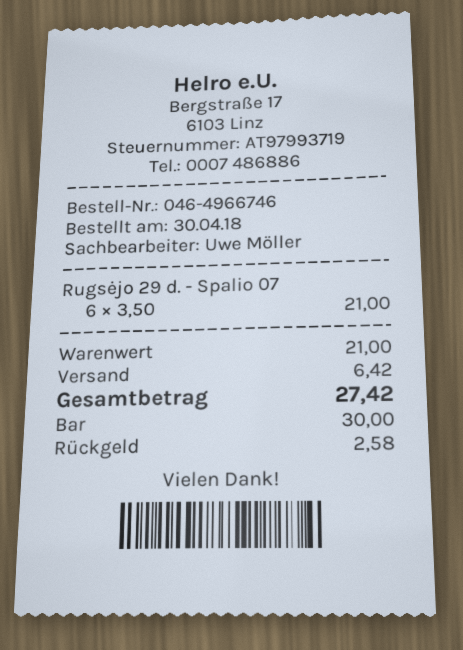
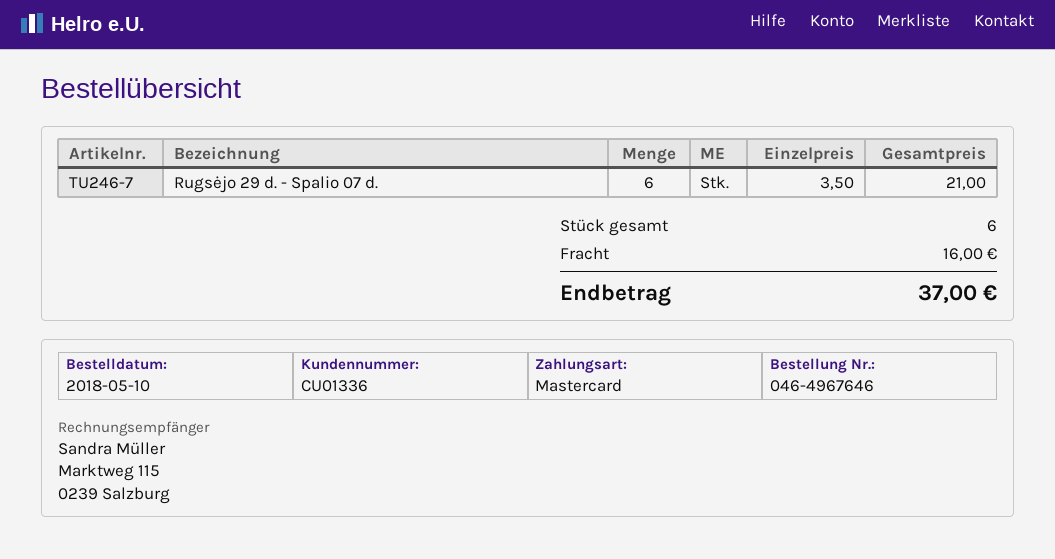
order number: 046-4966746 -> 046-4967646
order date: 2018-04-30 -> 2018-05-10
payment method: cash -> Mastercard
shipping: 6.42 -> 16.00
total: 27.42 -> 37.00

